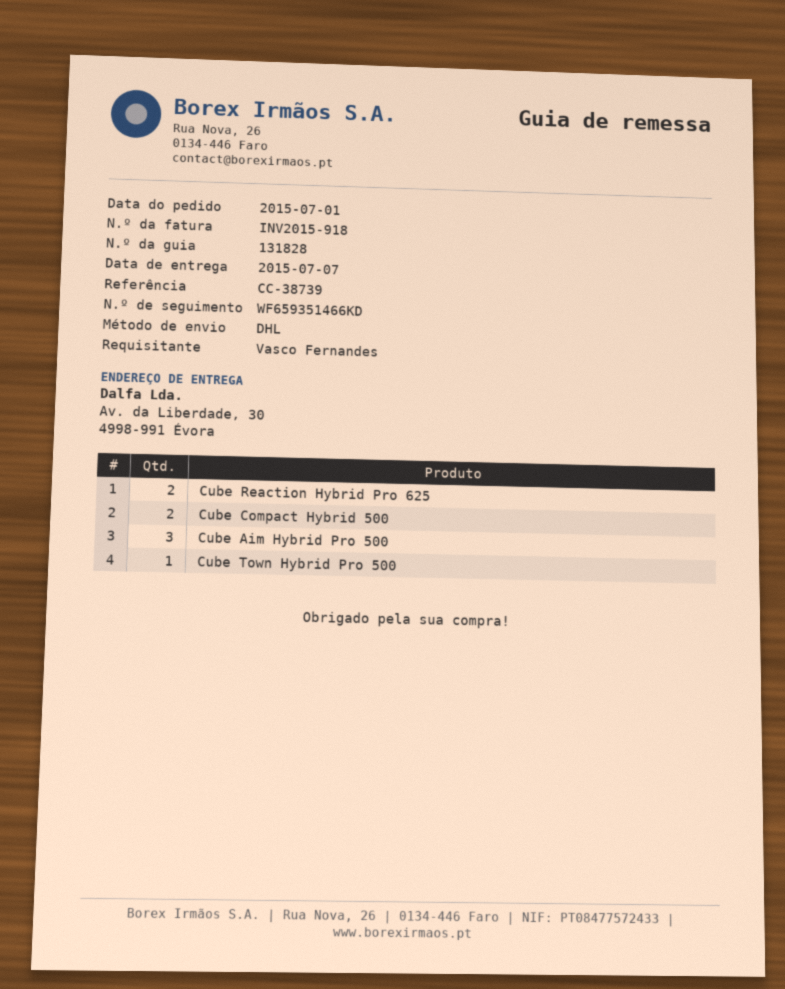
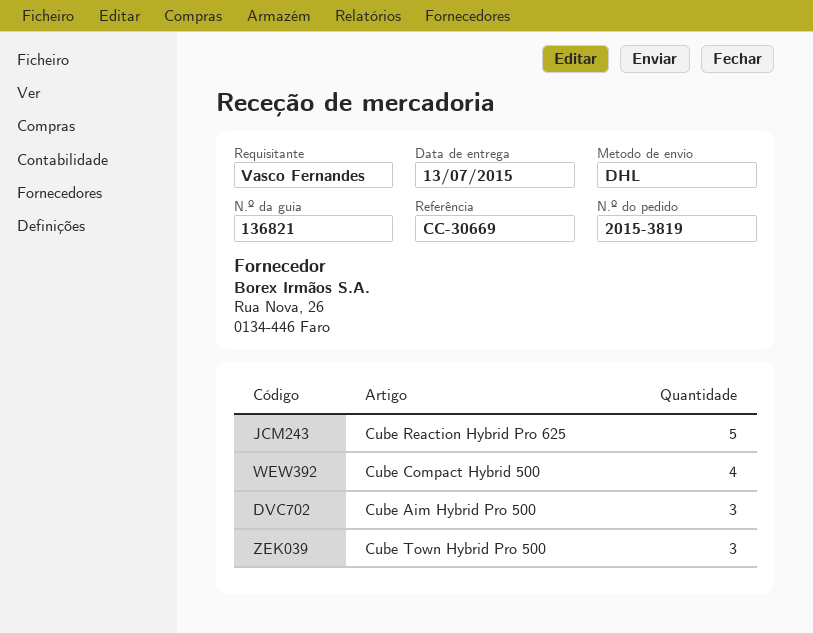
delivery note number: 131828 -> 136821
delivery date: 2015-07-07 -> 2015-07-13
reference: CC-38739 -> CC-30669
Cube Reaction Hybrid Pro 625: 2 -> 5
Cube Compact Hybrid 500: 2 -> 4
Cube Town Hybrid Pro 500: 1 -> 3

